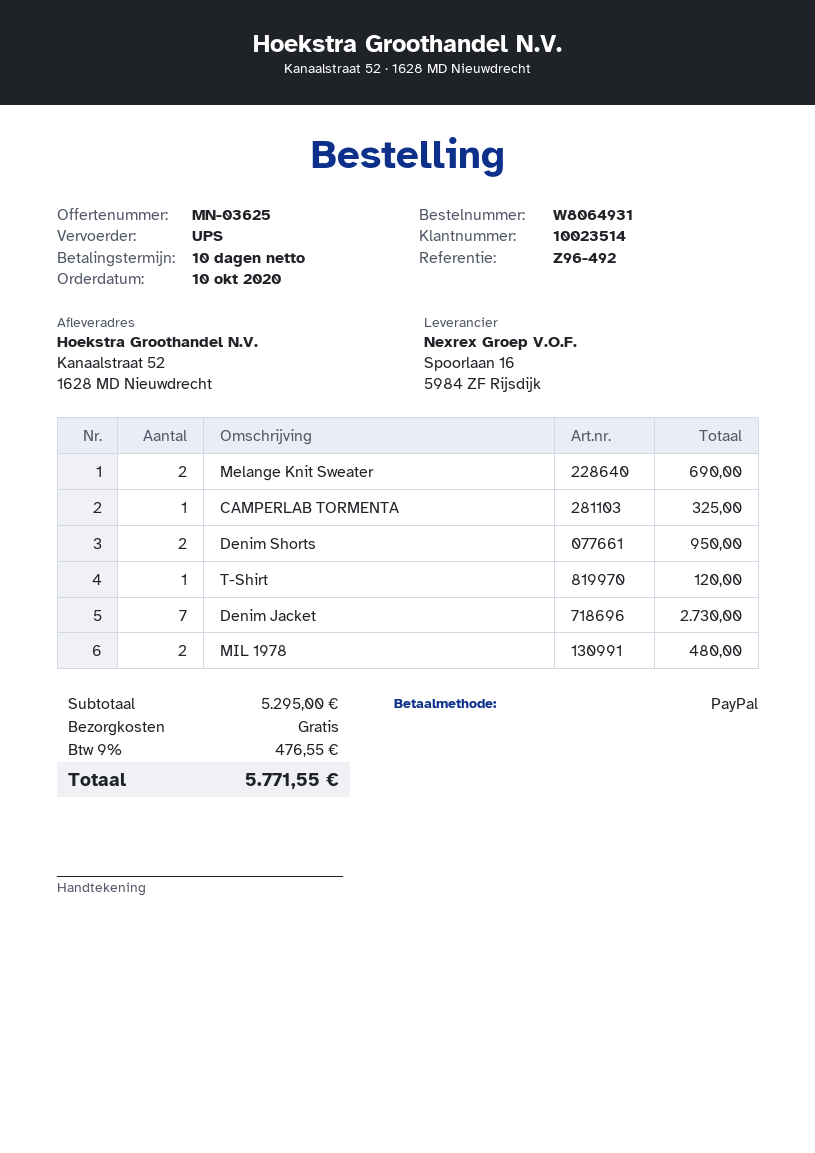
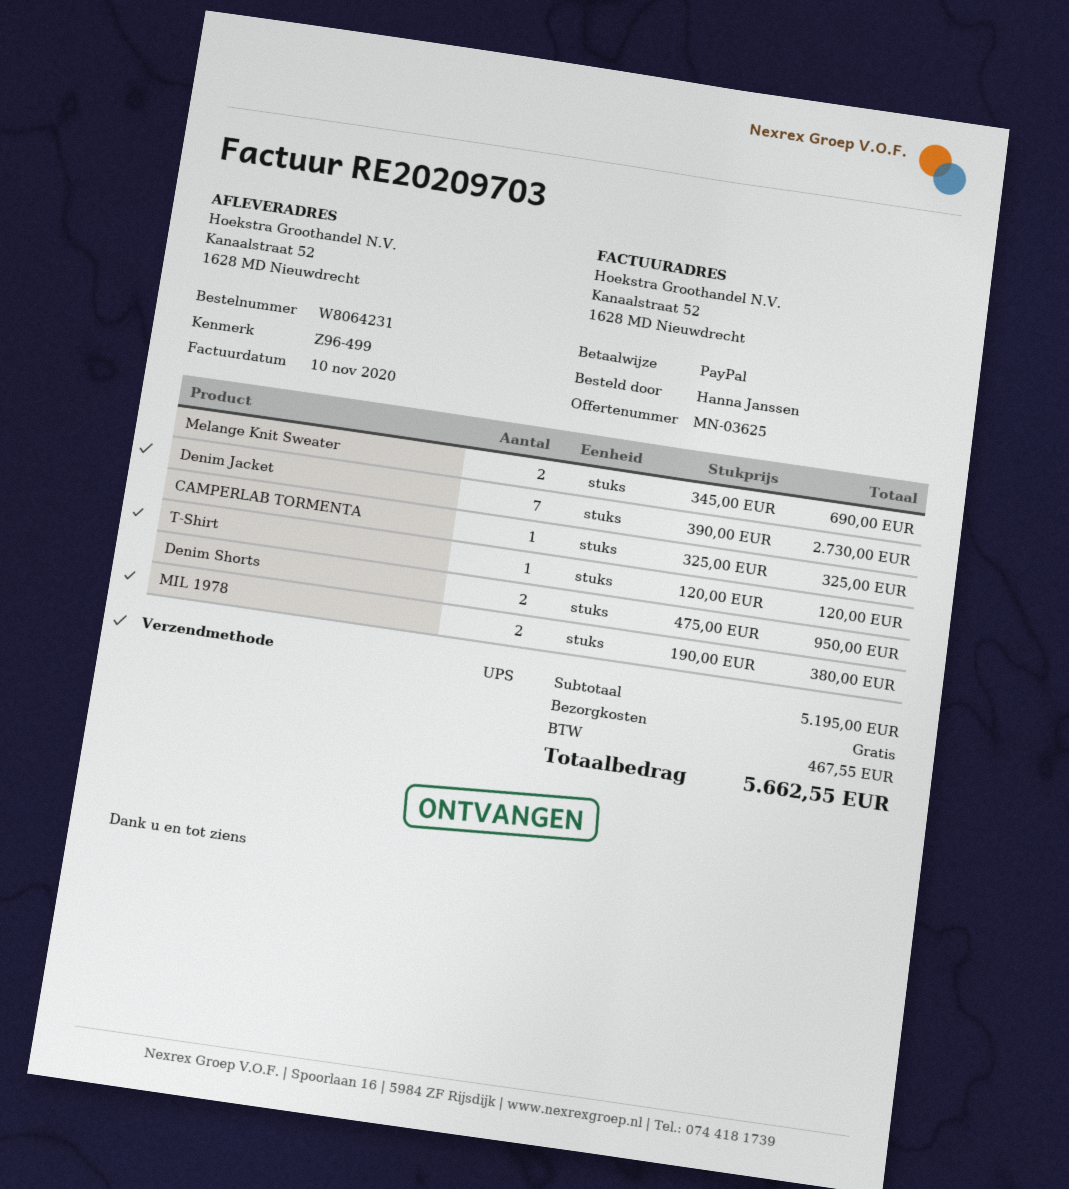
order number: W8064931 -> W8064231
reference: Z96-492 -> Z96-499
MIL 1978: 2 for 480.00 -> 2 for 380.00
subtotal: 5295.00 -> 5195.00
tax: 476.55 -> 467.55
total: 5771.55 -> 5662.55

